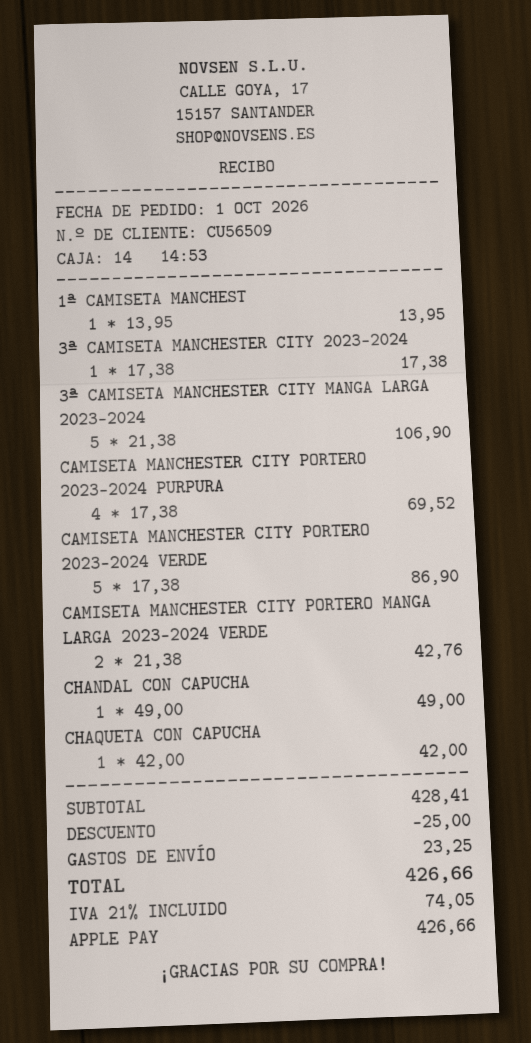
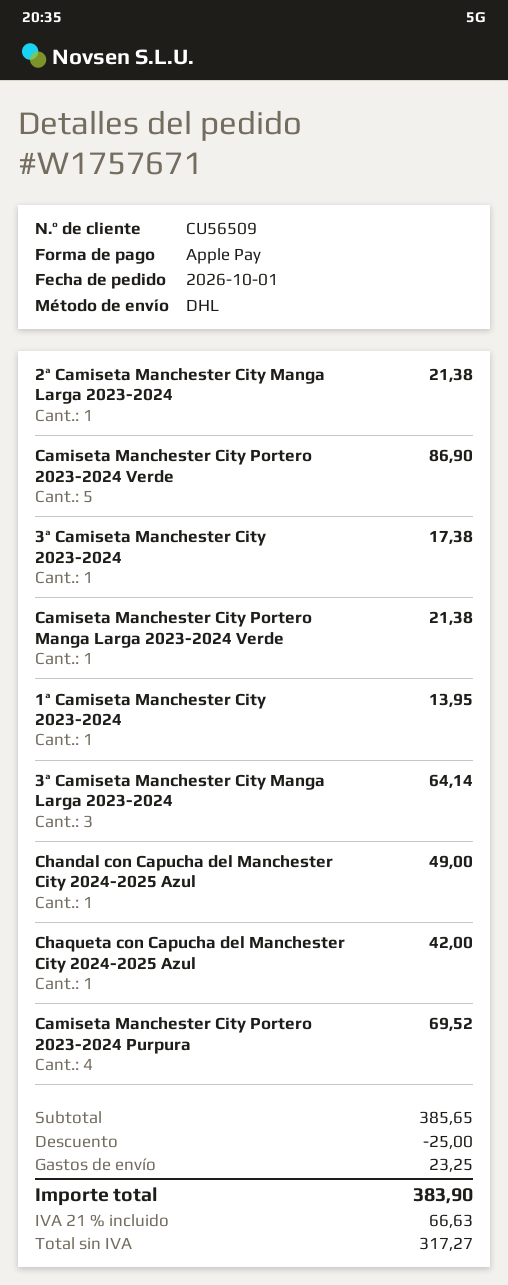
3ª CAMISETA MANCHESTER CITY MANGA LARGA 2023-2024: 5 for 106.90 -> 3 for 64.14
CAMISETA MANCHESTER CITY PORTERO MANGA LARGA 2023-2024 VERDE: 2 for 42.76 -> 1 for 21.38
2ª Camiseta Manchester City Manga Larga 2023-2024: none -> 1 for 21.38
subtotal: 428.41 -> 385.65
tax: 21% = 74.05 -> 21% = 66.63
total: 426.66 -> 383.90

